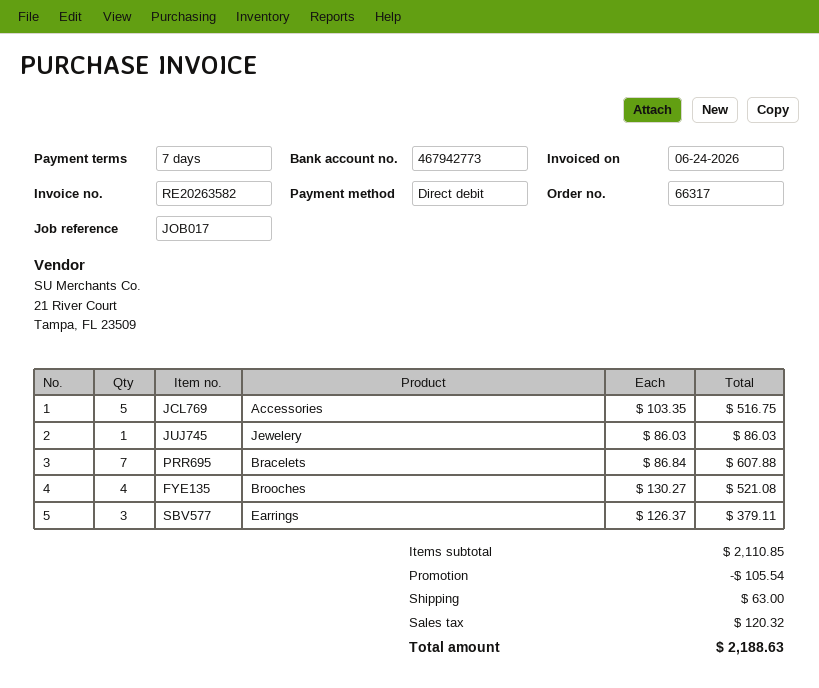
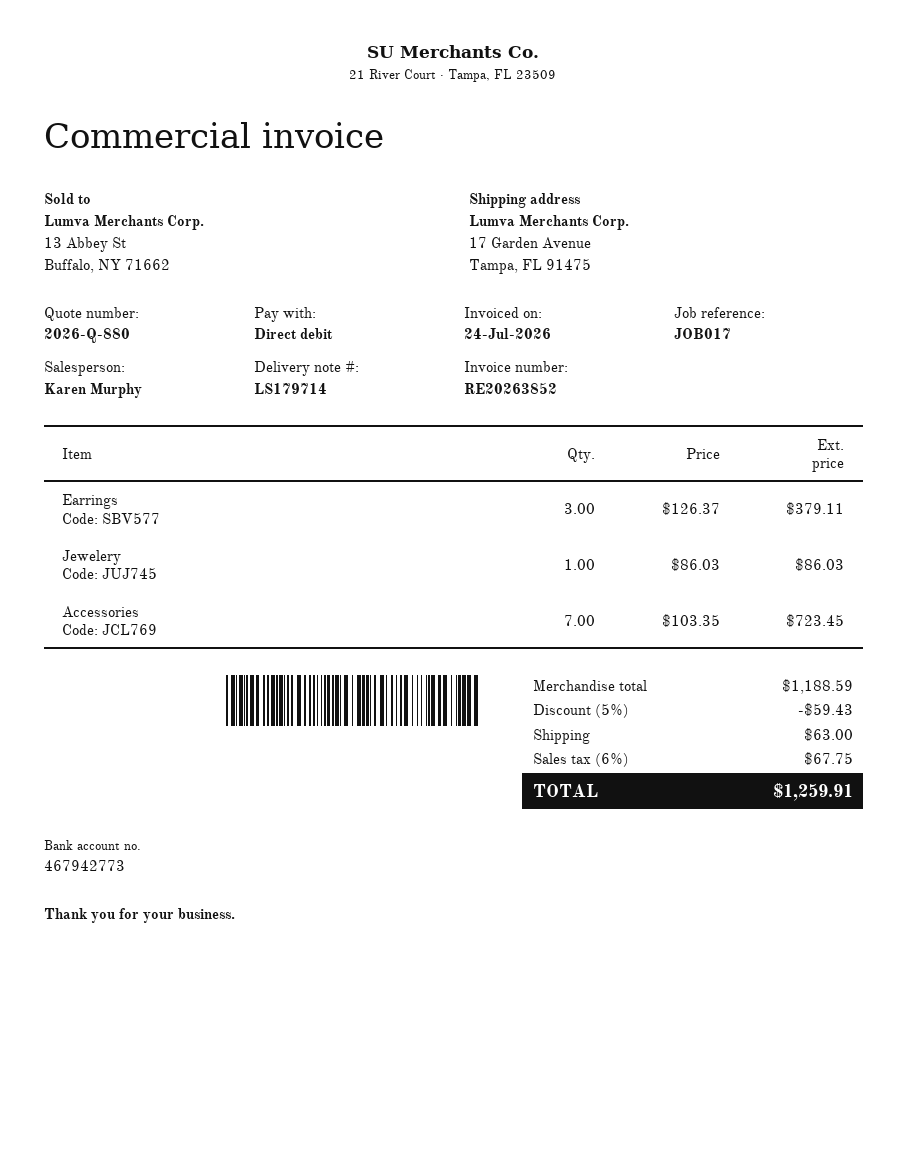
invoice number: RE20263582 -> RE20263852
invoice date: 2026-06-24 -> 2026-07-24
Accessories: 5 x 103.35 = 516.75 -> 7 x 103.35 = 723.45
Bracelets: 7 x 86.84 = 607.88 -> none
Brooches: 4 x 130.27 = 521.08 -> none
subtotal: 2110.85 -> 1188.59
discount: 105.54 -> 59.43
tax: 120.32 -> 67.75
total: 2188.63 -> 1259.91

